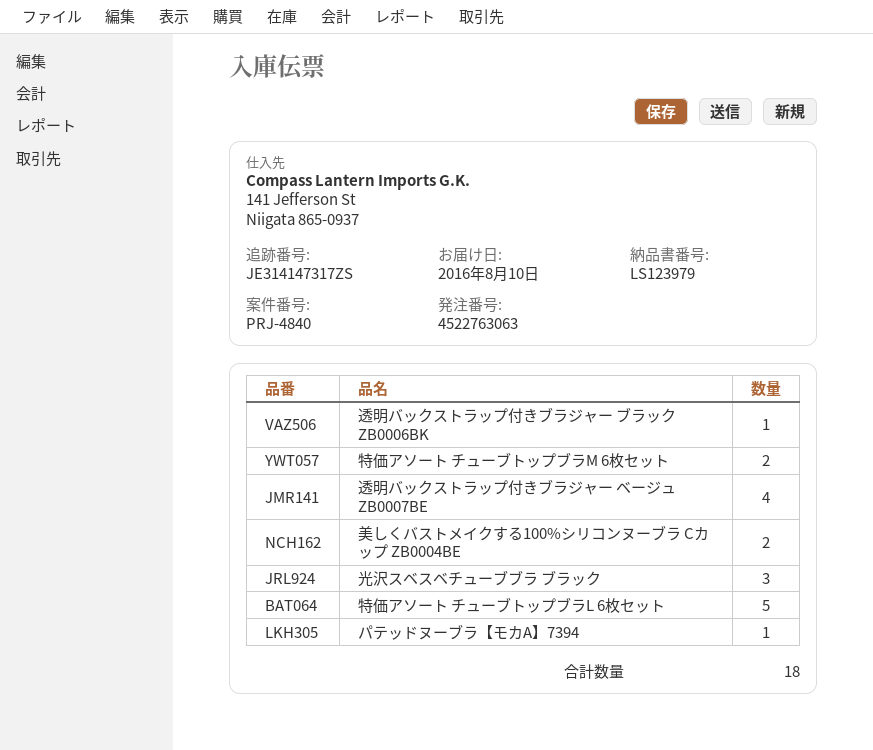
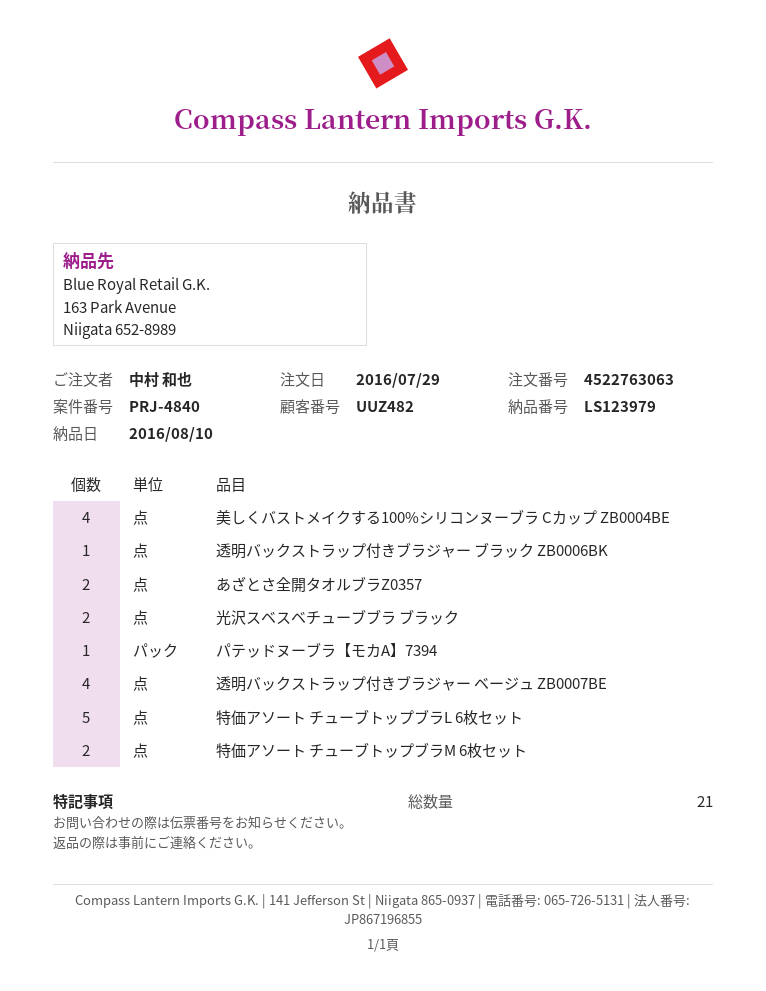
美しくバストメイクする100%シリコンヌーブラ Cカップ ZB0004BE: 2 -> 4
光沢スベスベチューブブラ ブラック: 3 -> 2
あざとさ全開タオルブラZ0357: none -> 2
total quantity: 18 -> 21

